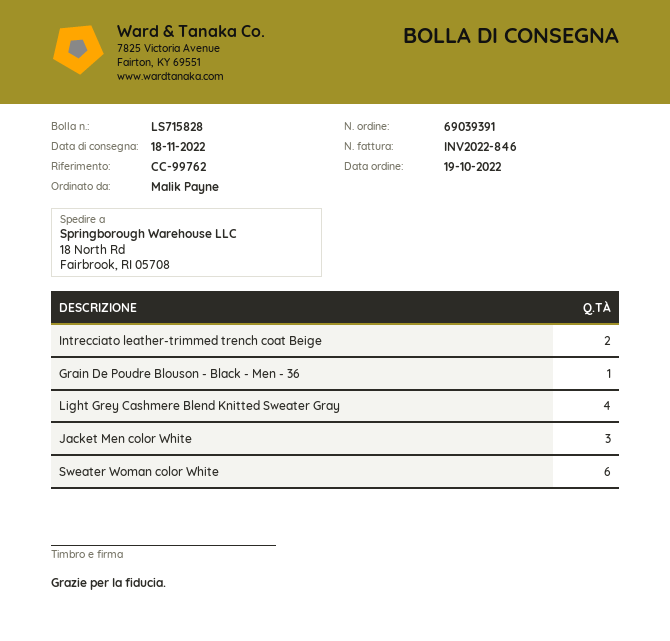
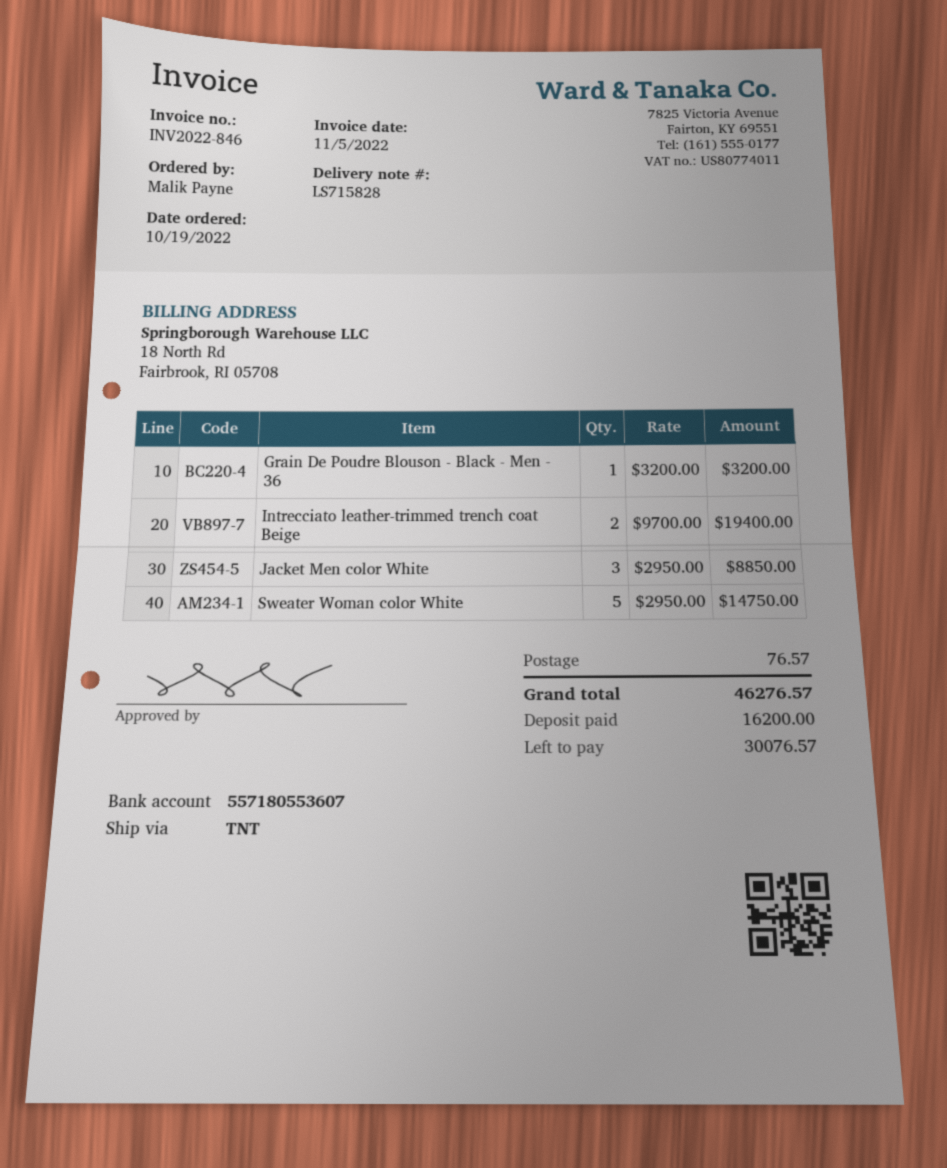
Light Grey Cashmere Blend Knitted Sweater Gray: 4 -> none
Sweater Woman color White: 6 -> 5

